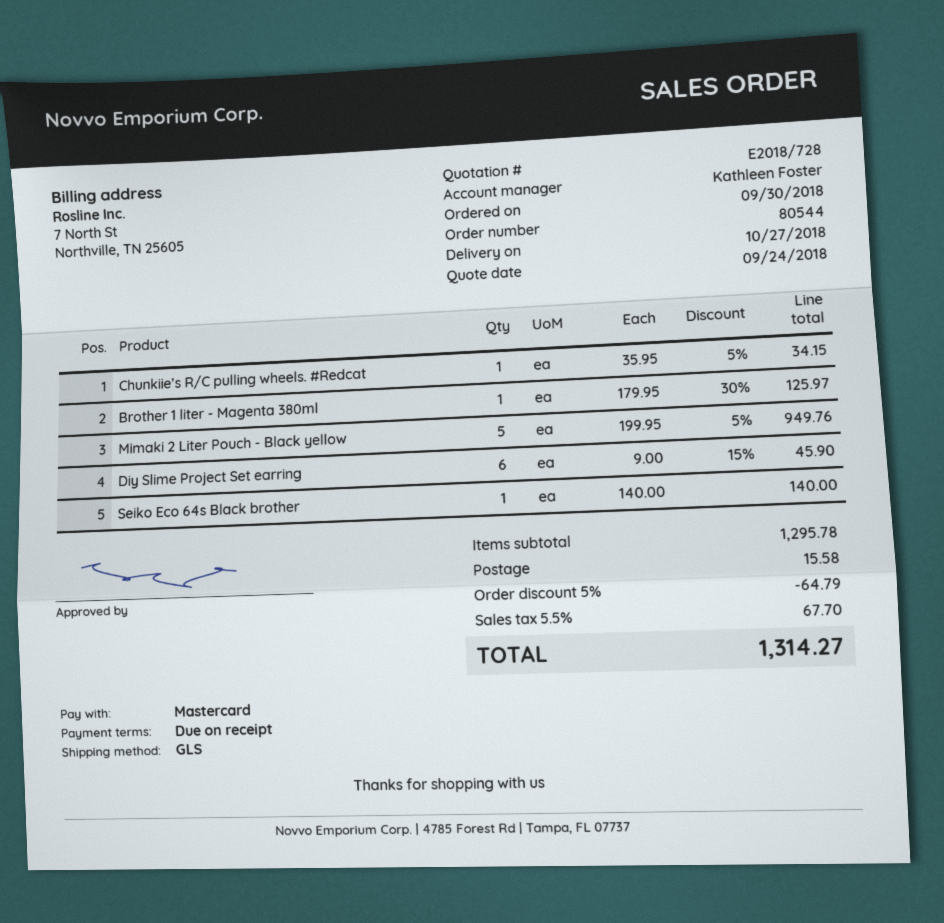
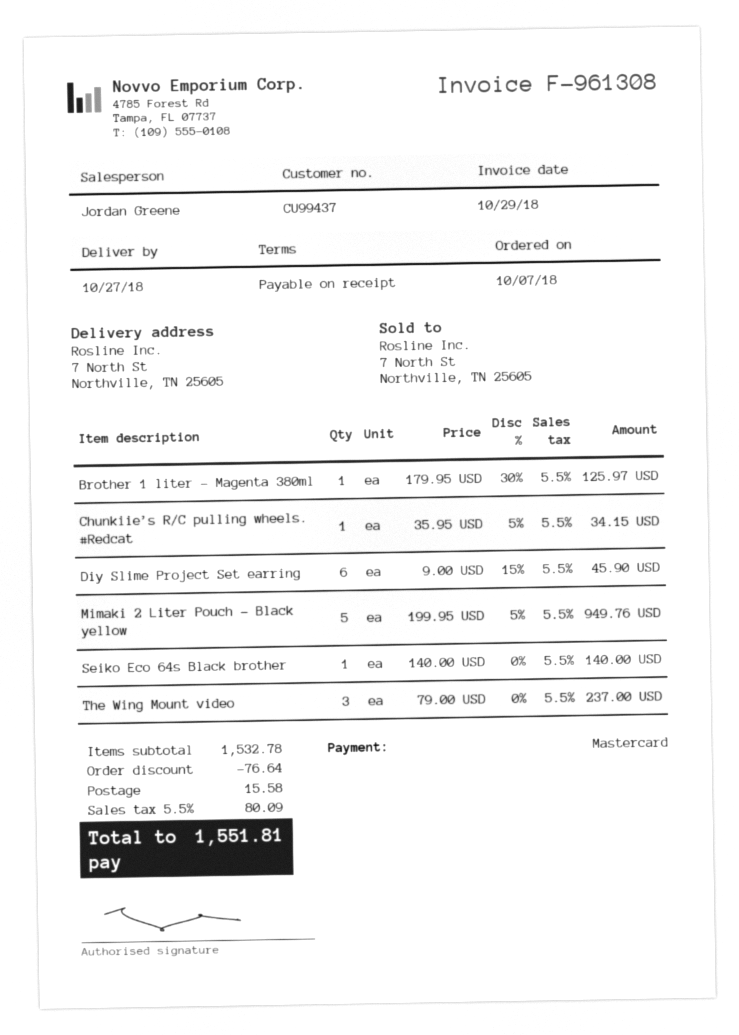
order date: 2018-09-30 -> 2018-10-07
sales rep: Kathleen Foster -> Jordan Greene
The Wing Mount video: none -> 3 x 79.00 = 237.00
subtotal: 1295.78 -> 1532.78
discount: 64.79 -> 76.64
tax: 5.5% = 67.70 -> 5.5% = 80.09
total: 1314.27 -> 1551.81

